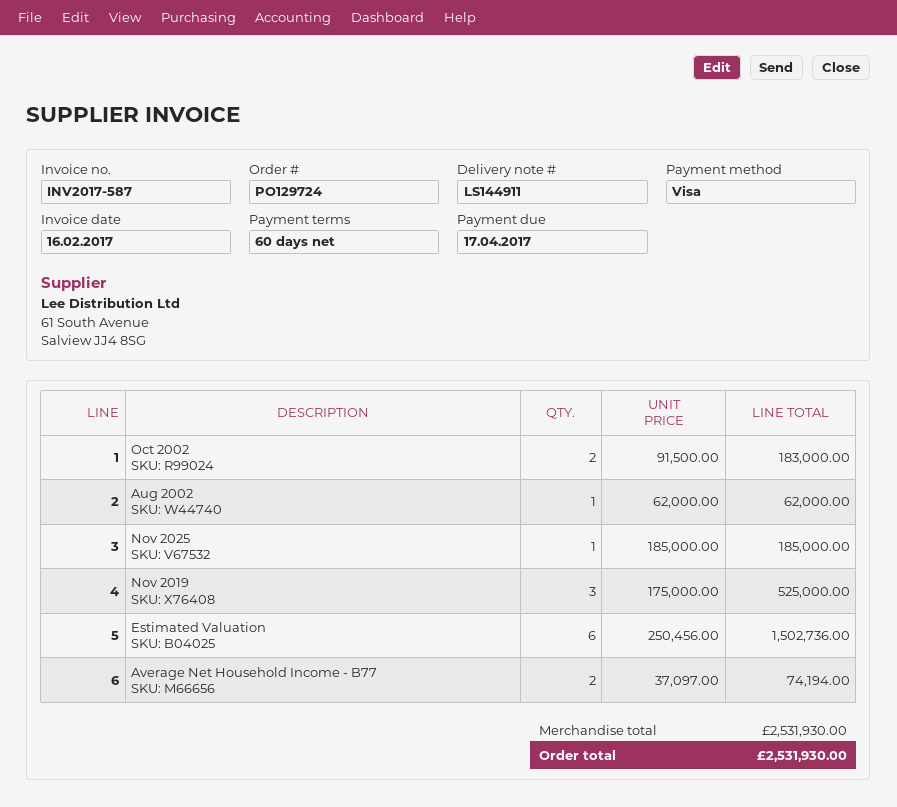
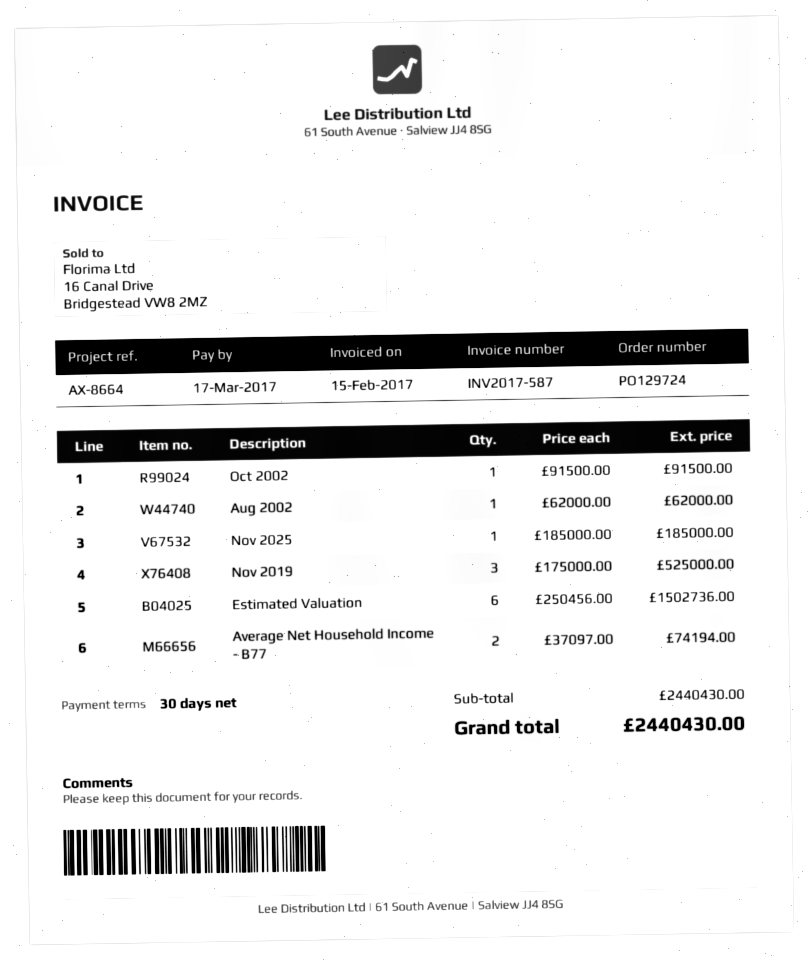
invoice date: 2017-02-16 -> 2017-02-15
payment terms: 60 days -> 30 days
due date: 2017-04-17 -> 2017-03-17
Oct 2002: 2 x 91500.00 = 183000.00 -> 1 x 91500.00 = 91500.00
subtotal: 2531930.00 -> 2440430.00
total: 2531930.00 -> 2440430.00

